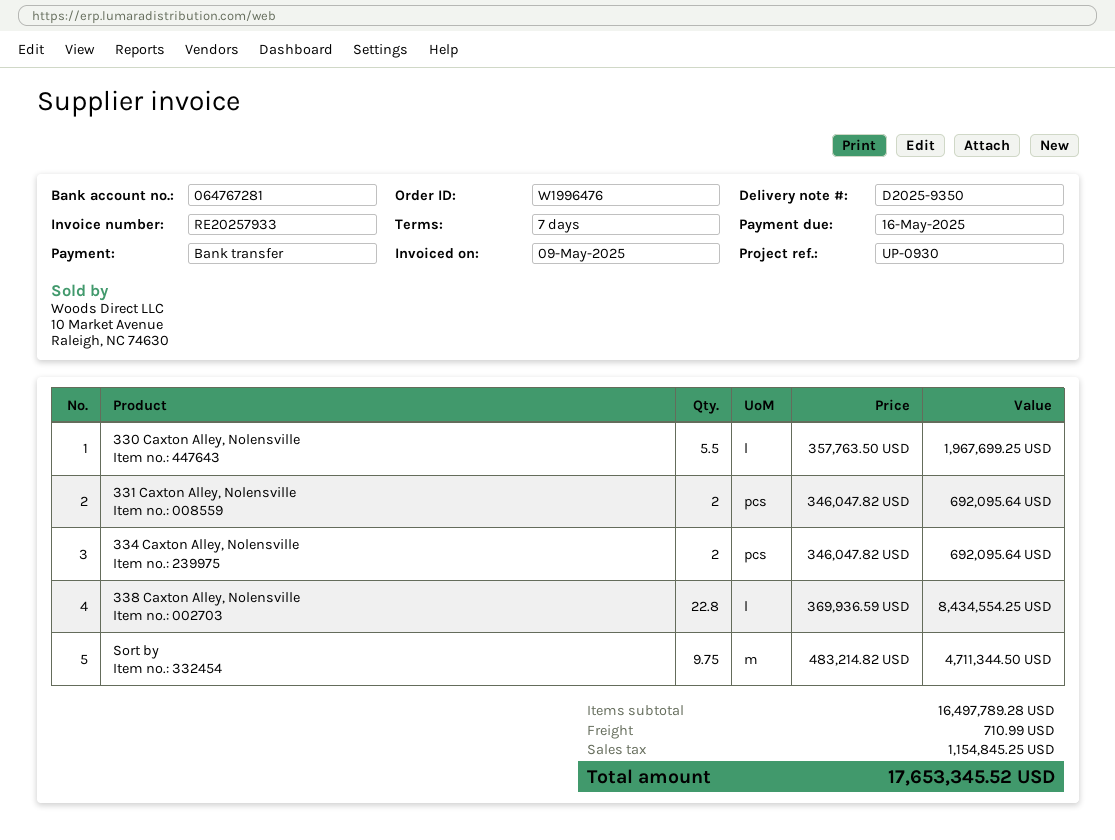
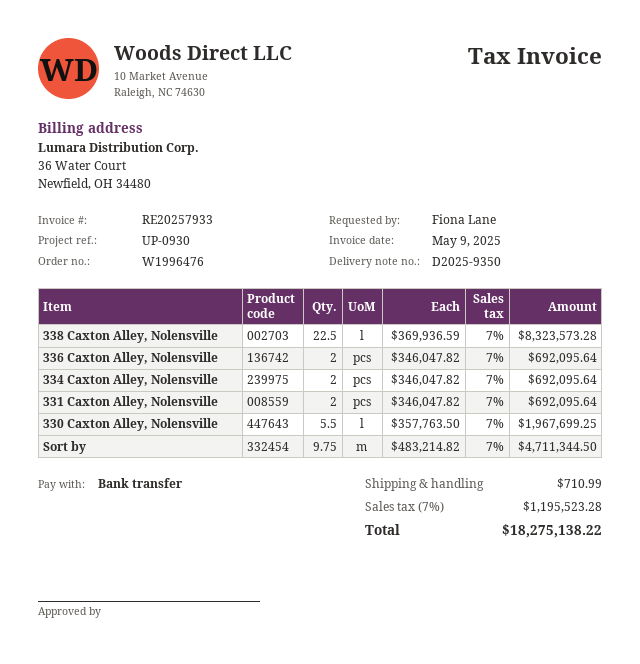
338 Caxton Alley, Nolensville: 22.8 x 369936.59 = 8434554.25 -> 22.5 x 369936.59 = 8323573.28
336 Caxton Alley, Nolensville: none -> 2 x 346047.82 = 692095.64
tax: 1154845.25 -> 1195523.28
total: 17653345.52 -> 18275138.22

